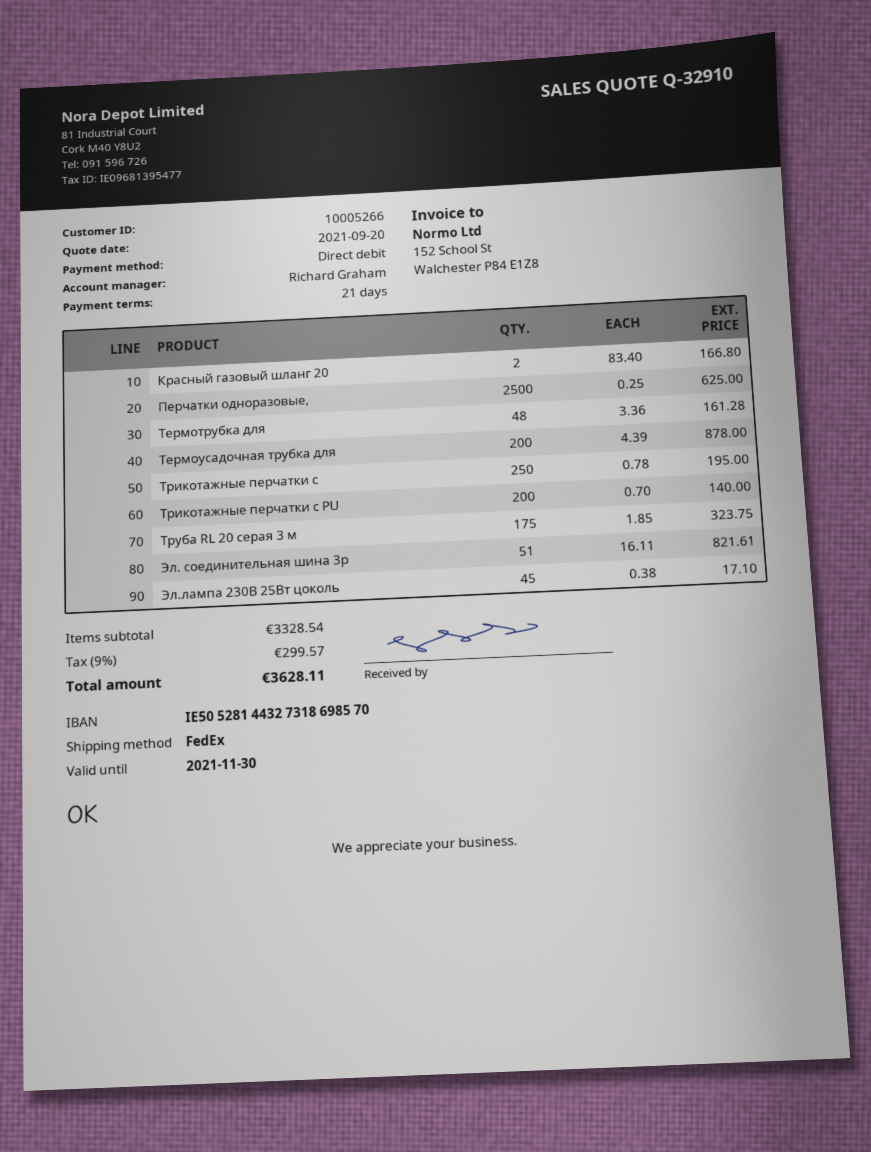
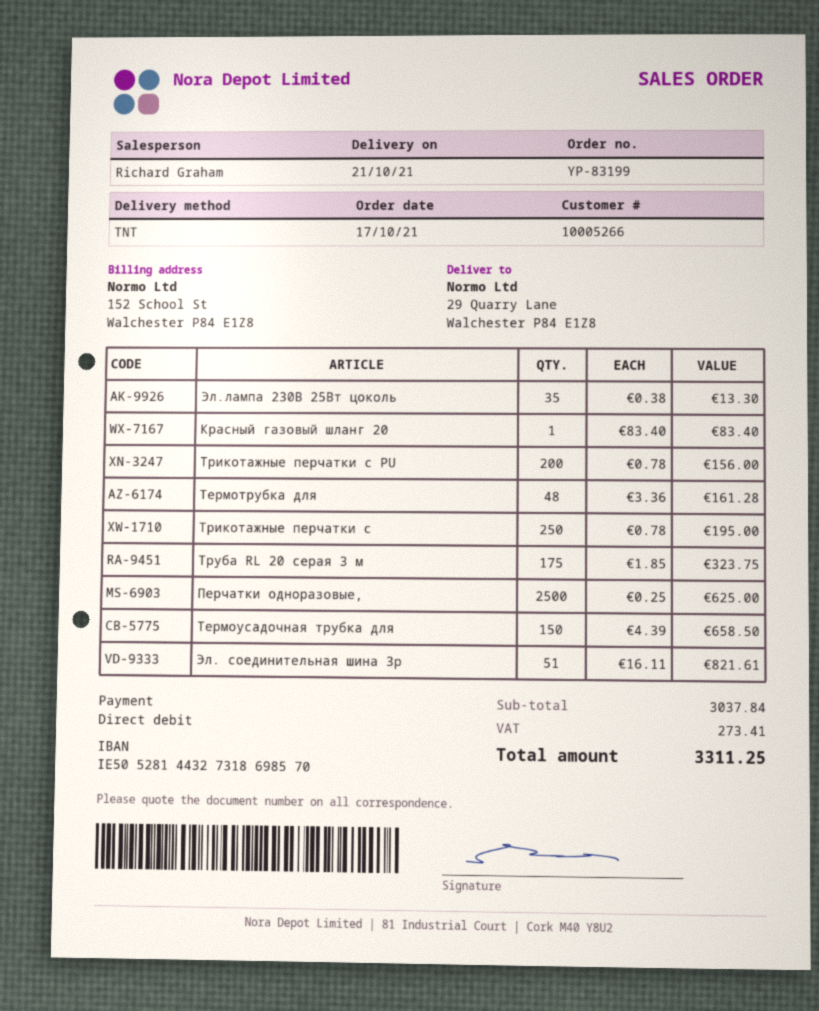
shipping method: FedEx -> TNT
Красный газовый шланг 20: 2 x 83.40 = 166.80 -> 1 x 83.40 = 83.40
Термоусадочная трубка для: 200 x 4.39 = 878.00 -> 150 x 4.39 = 658.50
Трикотажные перчатки с PU: 200 x 0.70 = 140.00 -> 200 x 0.78 = 156.00
Эл.лампа 230В 25Вт цоколь: 45 x 0.38 = 17.10 -> 35 x 0.38 = 13.30
subtotal: 3328.54 -> 3037.84
tax: 299.57 -> 273.41
total: 3628.11 -> 3311.25

